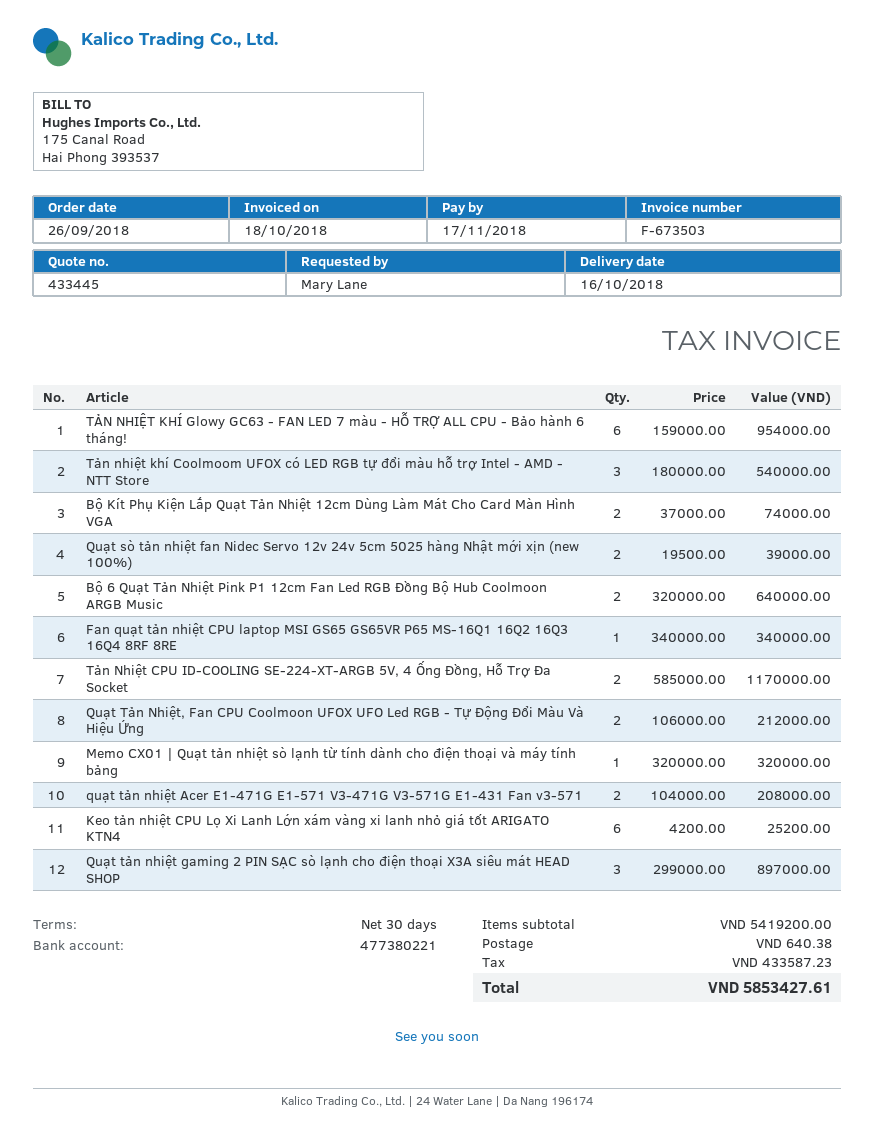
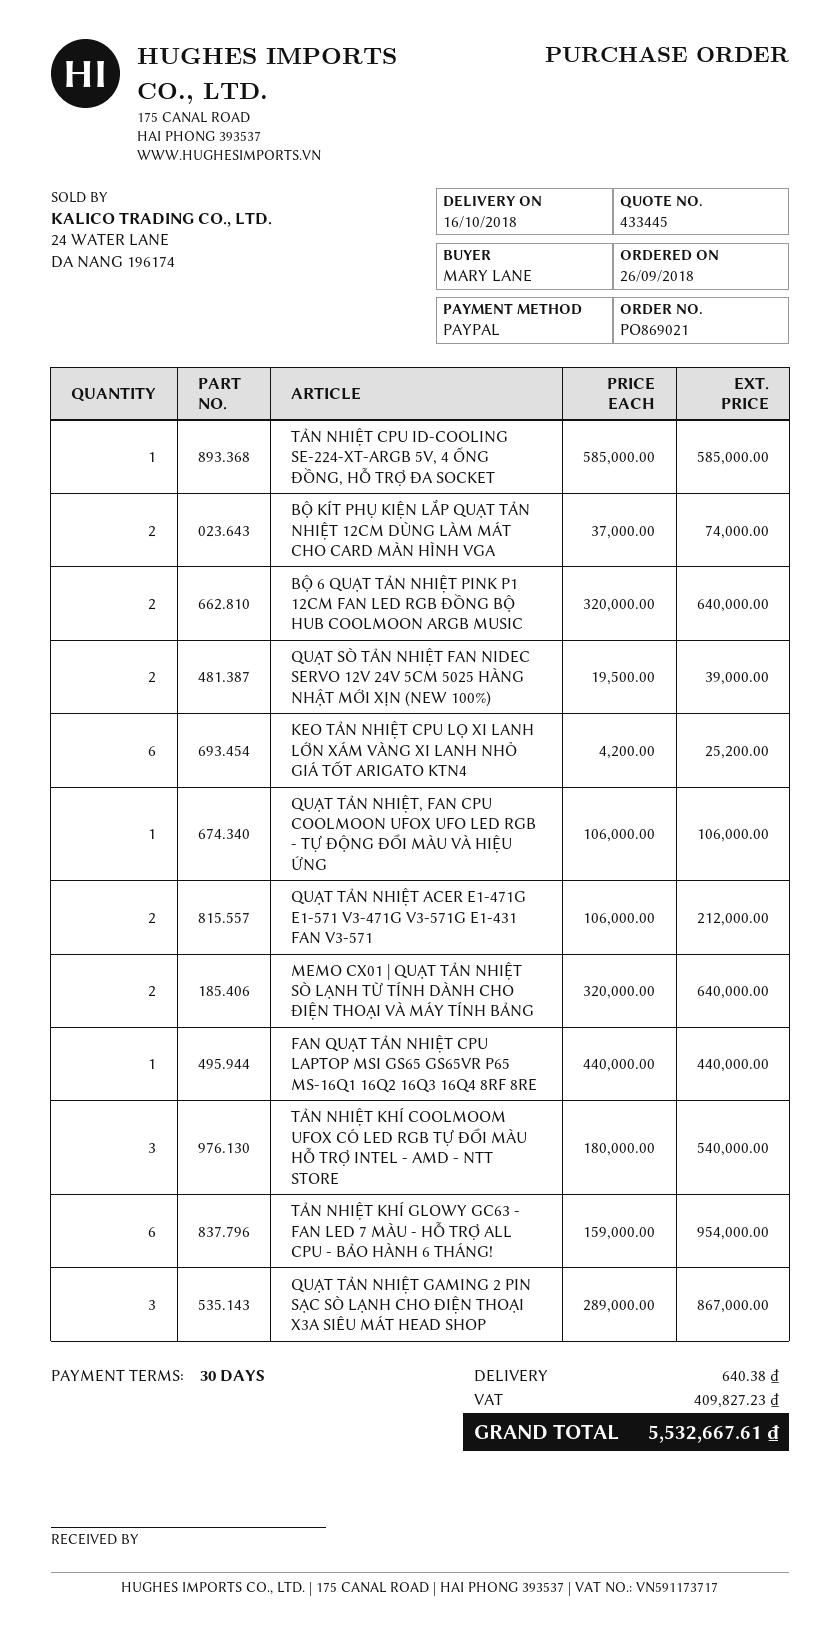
Fan quạt tản nhiệt CPU laptop MSI GS65 GS65VR P65 MS-16Q1 16Q2 16Q3 16Q4 8RF 8RE: 1 x 340000.00 = 340000.00 -> 1 x 440000.00 = 440000.00
Tản Nhiệt CPU ID-COOLING SE-224-XT-ARGB 5V, 4 Ống Đồng, Hỗ Trợ Đa Socket: 2 x 585000.00 = 1170000.00 -> 1 x 585000.00 = 585000.00
Quạt Tản Nhiệt, Fan CPU Coolmoon UFOX UFO Led RGB - Tự Động Đổi Màu Và Hiệu Ứng: 2 x 106000.00 = 212000.00 -> 1 x 106000.00 = 106000.00
Memo CX01 | Quạt tản nhiệt sò lạnh từ tính dành cho điện thoại và máy tính bảng: 1 x 320000.00 = 320000.00 -> 2 x 320000.00 = 640000.00
quạt tản nhiệt Acer E1-471G E1-571 V3-471G V3-571G E1-431 Fan v3-571: 2 x 104000.00 = 208000.00 -> 2 x 106000.00 = 212000.00
Quạt tản nhiệt gaming 2 PIN SẠC sò lạnh cho điện thoại X3A siêu mát HEAD SHOP: 3 x 299000.00 = 897000.00 -> 3 x 289000.00 = 867000.00
tax: 433587.23 -> 409827.23
total: 5853427.61 -> 5532667.61

